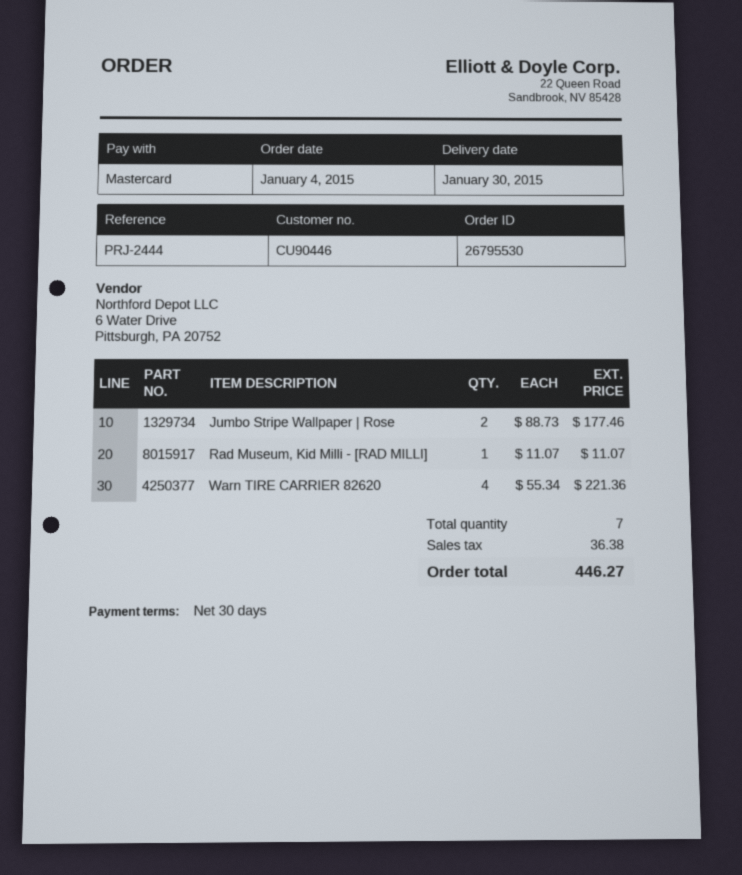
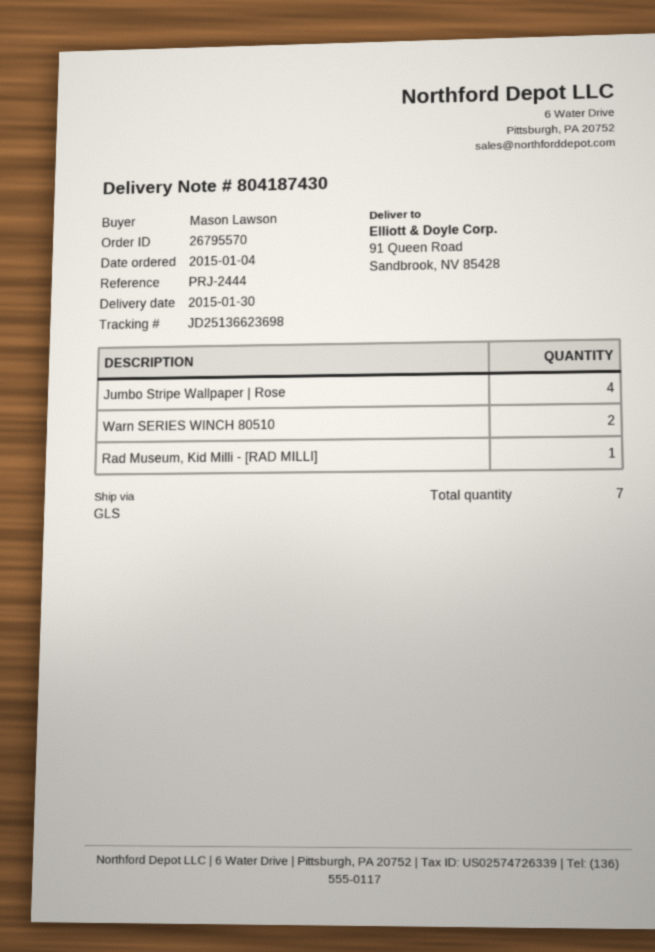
order number: 26795530 -> 26795570
Jumbo Stripe Wallpaper | Rose: 2 -> 4
Warn TIRE CARRIER 82620: 4 -> none
Warn SERIES WINCH 80510: none -> 2

